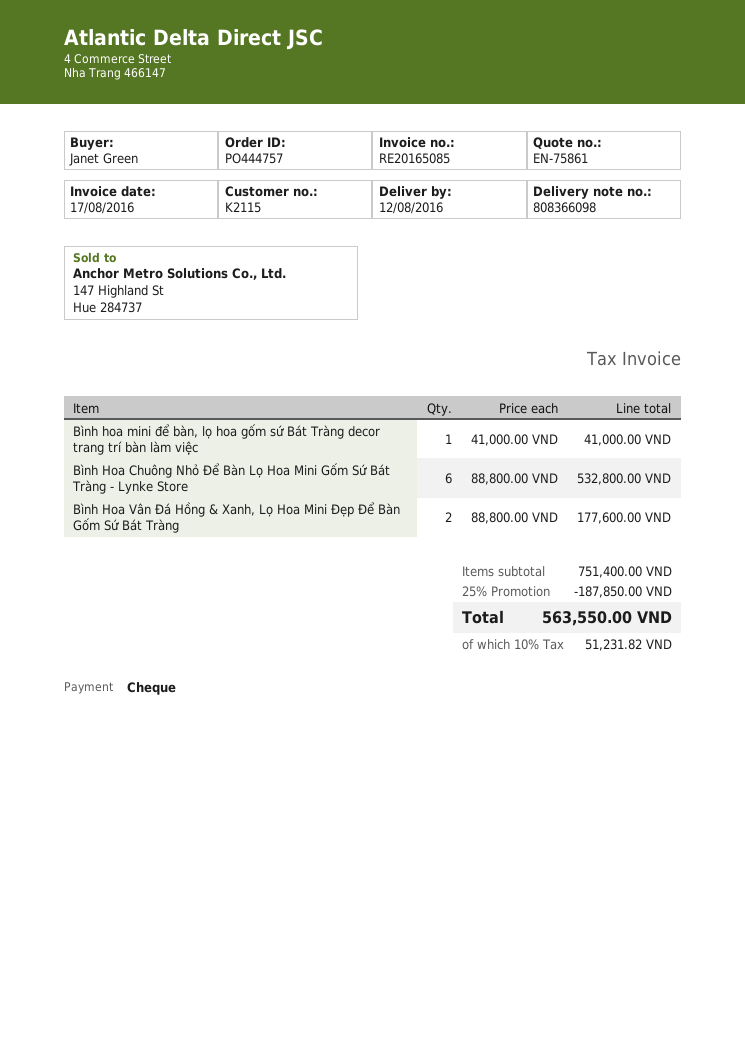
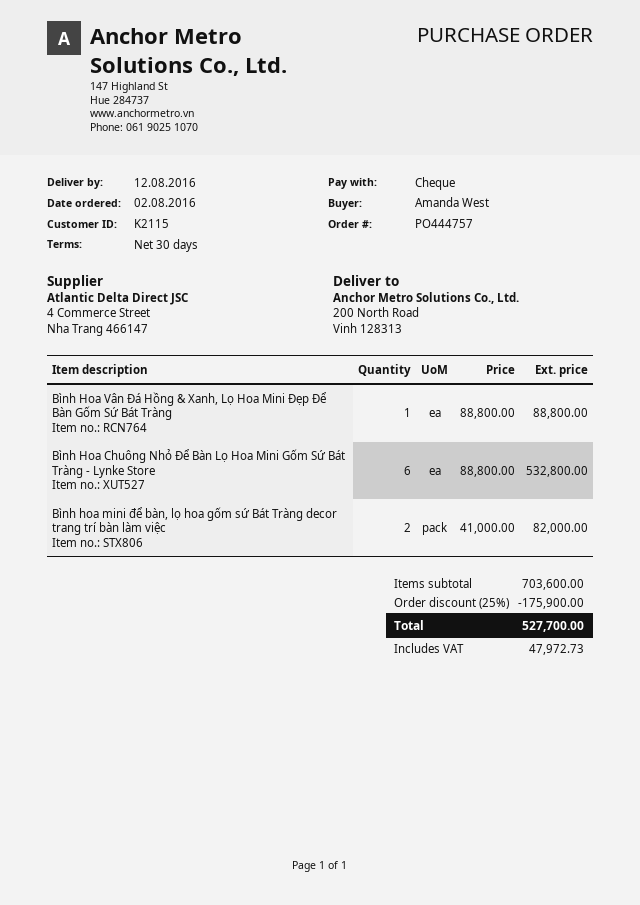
ordered by: Janet Green -> Amanda West
Bình hoa mini để bàn, lọ hoa gốm sứ Bát Tràng decor trang trí bàn làm việc: 1 x 41000.00 = 41000.00 -> 2 x 41000.00 = 82000.00
Bình Hoa Vân Đá Hồng & Xanh, Lọ Hoa Mini Đẹp Để Bàn Gốm Sứ Bát Tràng: 2 x 88800.00 = 177600.00 -> 1 x 88800.00 = 88800.00
subtotal: 751400.00 -> 703600.00
discount: 25% = 187850.00 -> 25% = 175900.00
tax: 51231.82 -> 47972.73
total: 563550.00 -> 527700.00

